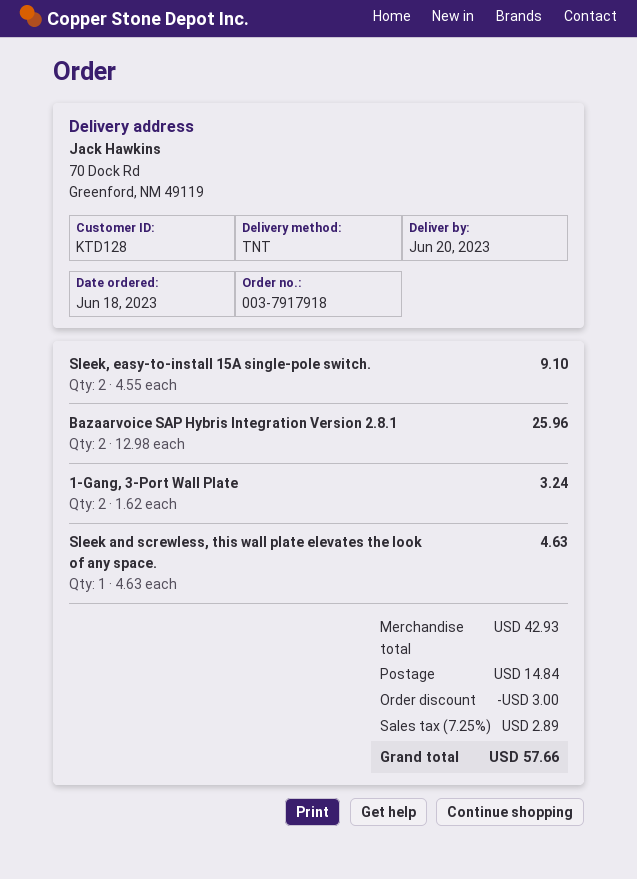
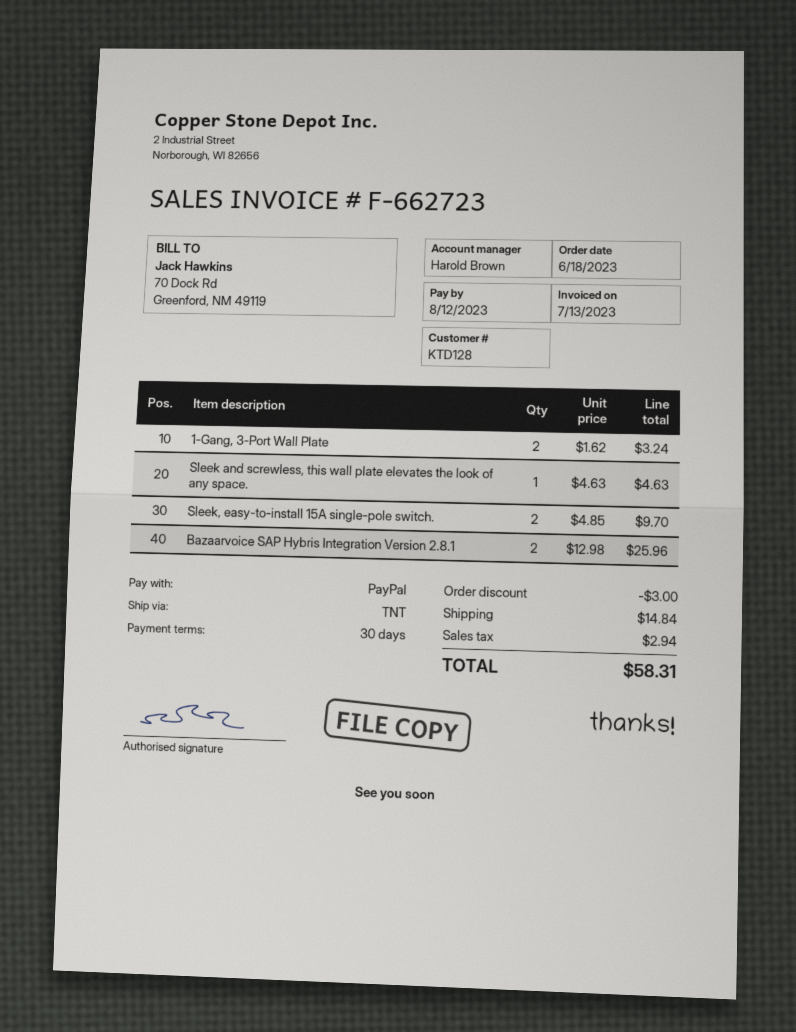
Sleek, easy-to-install 15A single-pole switch.: 2 x 4.55 = 9.10 -> 2 x 4.85 = 9.70
tax: 2.89 -> 2.94
total: 57.66 -> 58.31

